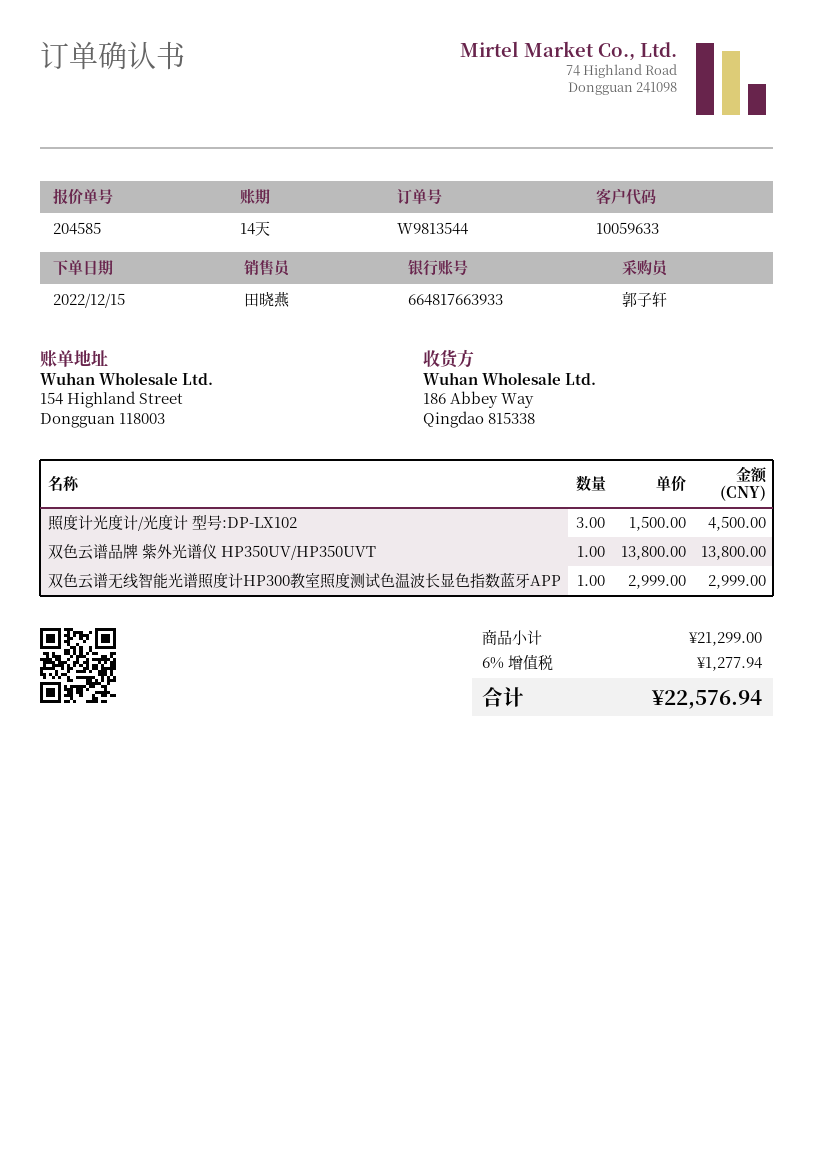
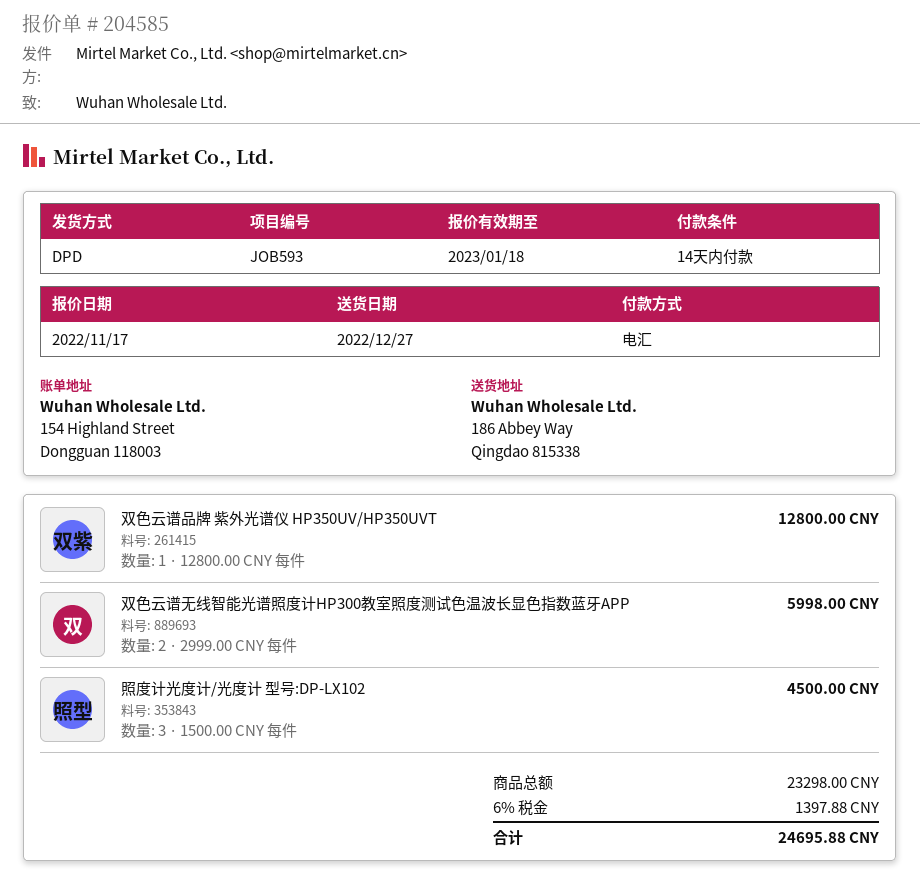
双色云谱品牌 紫外光谱仪 HP350UV/HP350UVT: 1 x 13800.00 = 13800.00 -> 1 x 12800.00 = 12800.00
双色云谱无线智能光谱照度计HP300教室照度测试色温波长显色指数蓝牙APP: 1 x 2999.00 = 2999.00 -> 2 x 2999.00 = 5998.00
subtotal: 21299.00 -> 23298.00
tax: 6% = 1277.94 -> 6% = 1397.88
total: 22576.94 -> 24695.88

